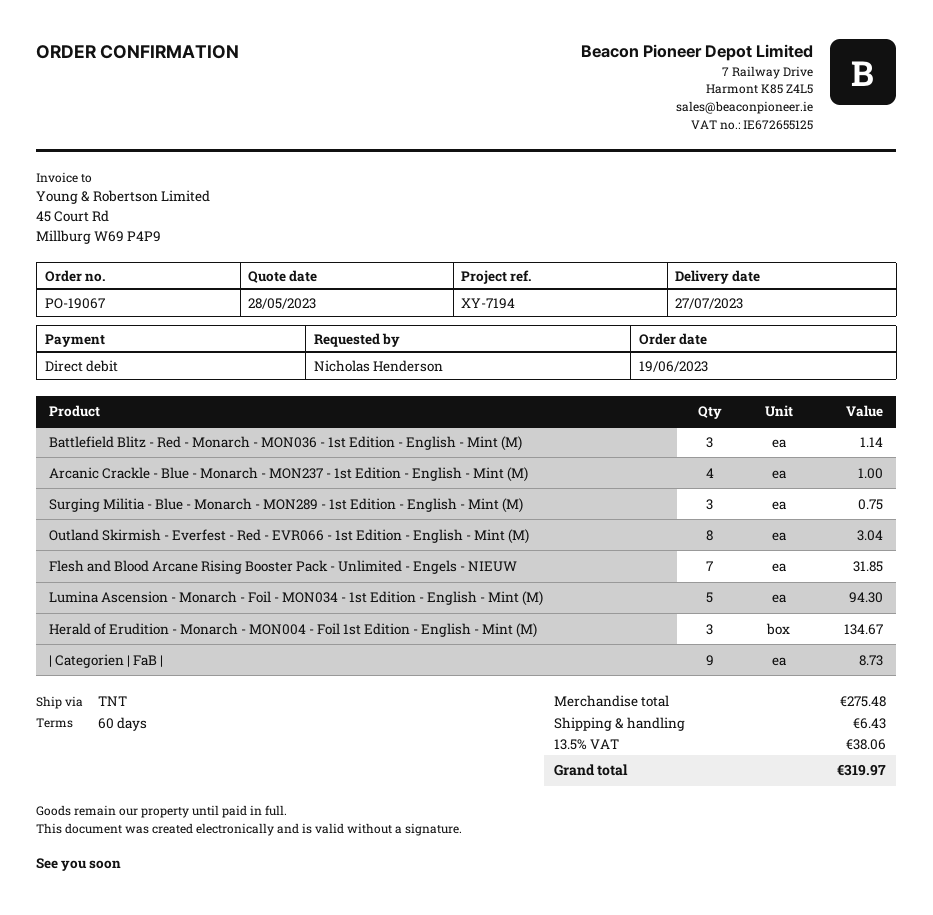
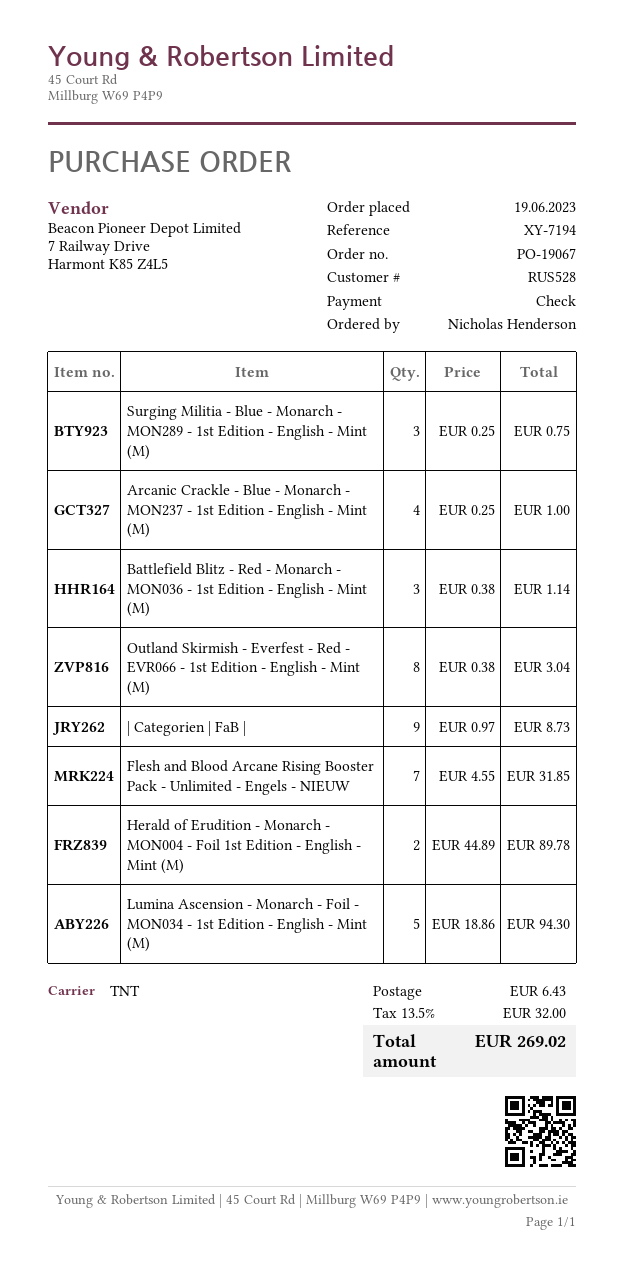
payment method: direct debit -> cheque
Herald of Erudition - Monarch - MON004 - Foil 1st Edition - English - Mint (M): 3 for 134.67 -> 2 for 89.78
tax: 13.5% = 38.06 -> 13.5% = 32.00
total: 319.97 -> 269.02

